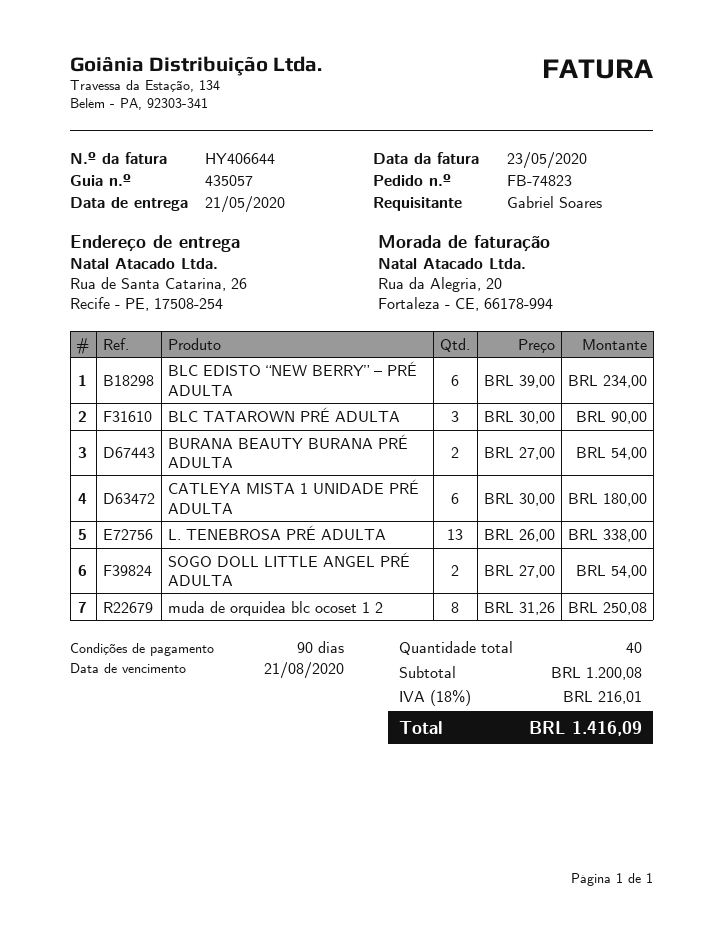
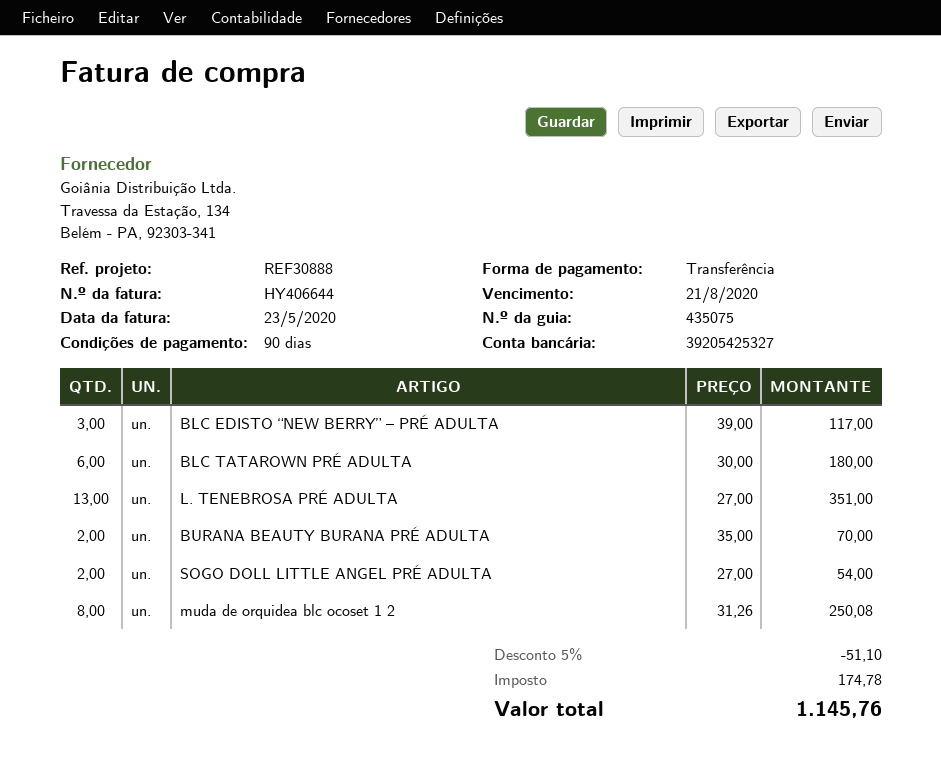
delivery note number: 435057 -> 435075
BLC EDISTO “NEW BERRY” – PRÉ ADULTA: 6 x 39.00 = 234.00 -> 3 x 39.00 = 117.00
BLC TATAROWN PRÉ ADULTA: 3 x 30.00 = 90.00 -> 6 x 30.00 = 180.00
BURANA BEAUTY BURANA PRÉ ADULTA: 2 x 27.00 = 54.00 -> 2 x 35.00 = 70.00
CATLEYA MISTA 1 UNIDADE PRÉ ADULTA: 6 x 30.00 = 180.00 -> none
L. TENEBROSA PRÉ ADULTA: 13 x 26.00 = 338.00 -> 13 x 27.00 = 351.00
discount: none -> 5% = 51.10
tax: 216.01 -> 174.78
total: 1416.09 -> 1145.76

